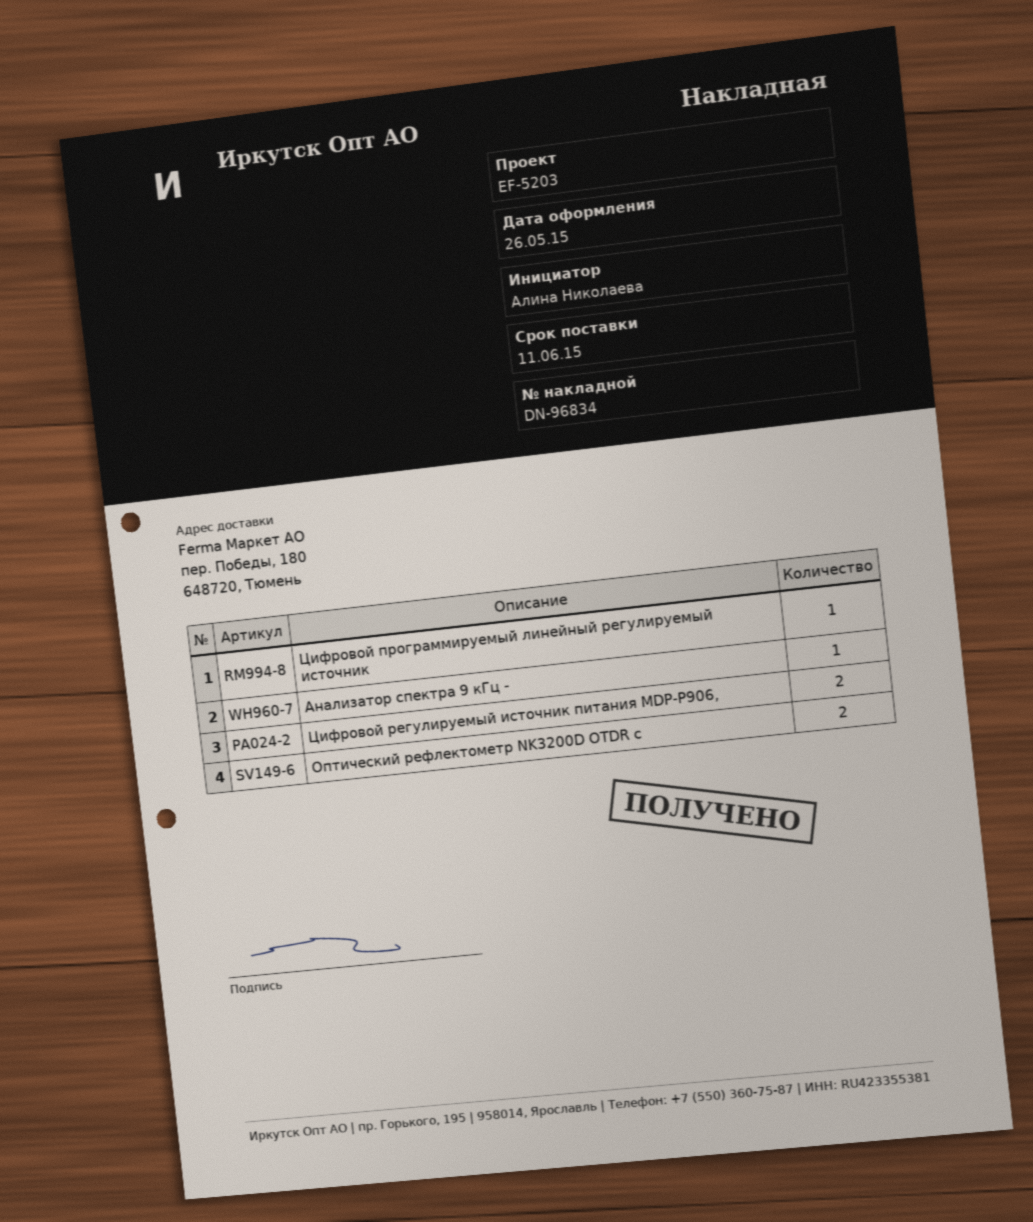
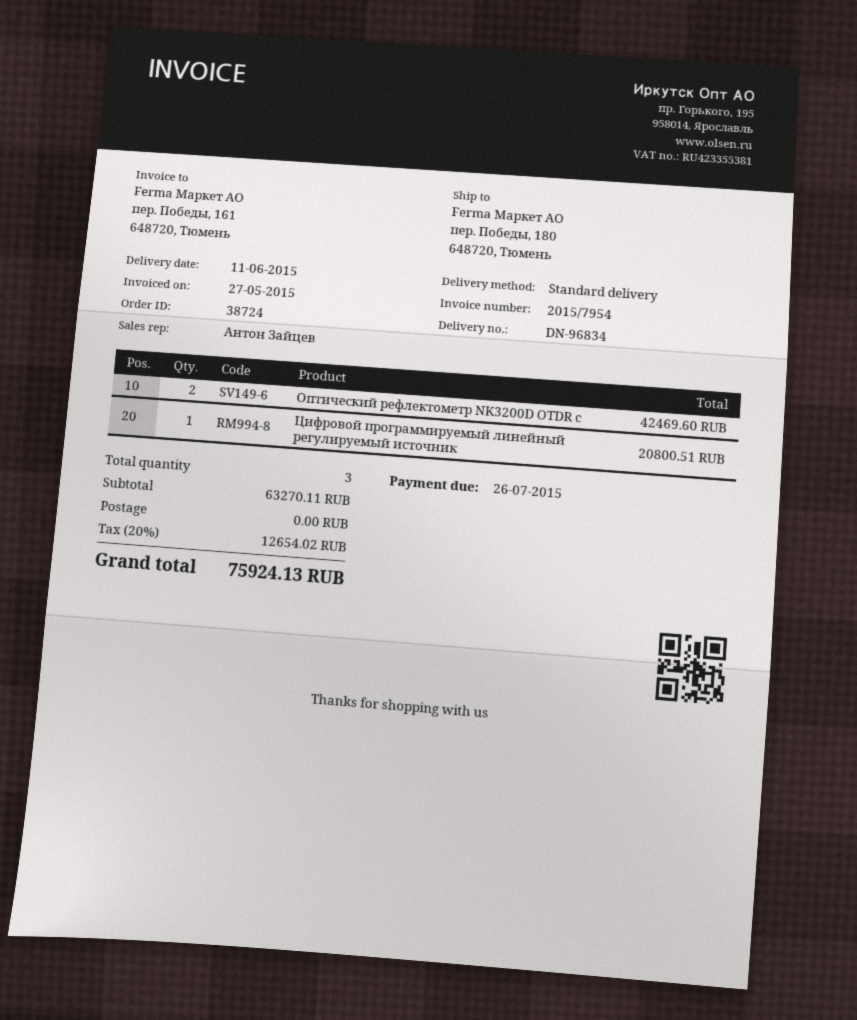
Анализатор спектра 9 кГц -: 1 -> none
Цифровой регулируемый источник питания MDP-P906,: 2 -> none

